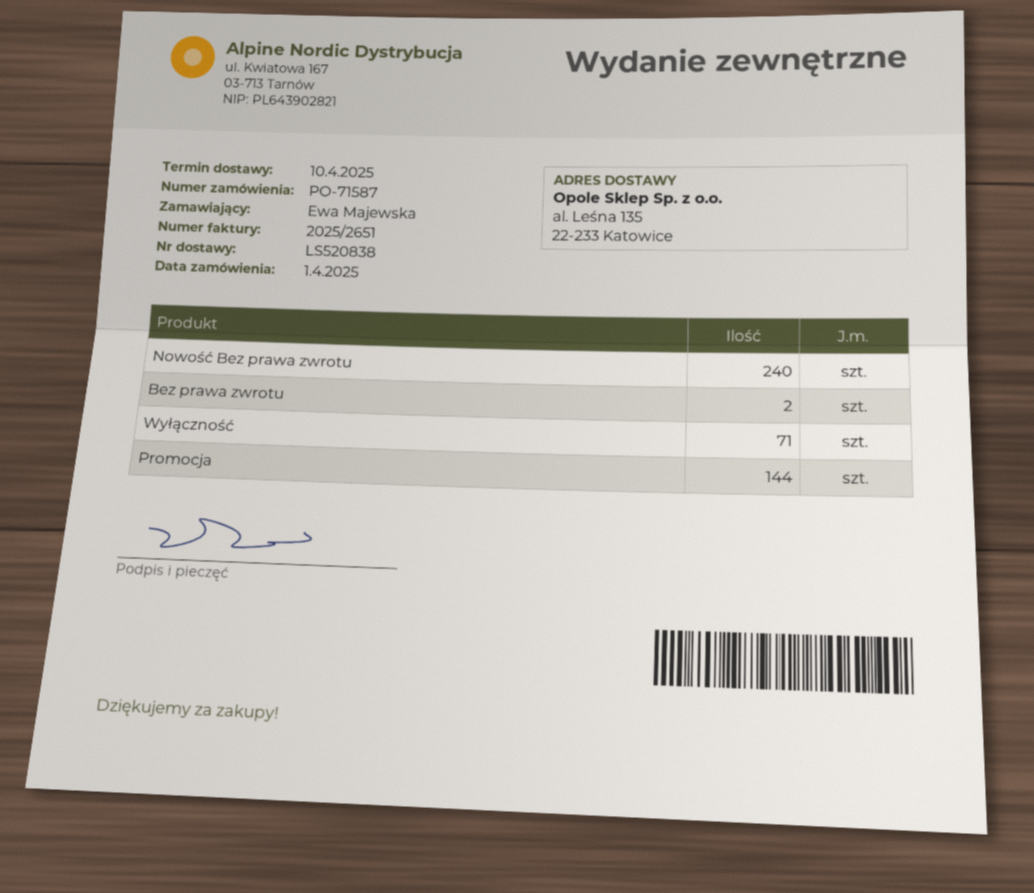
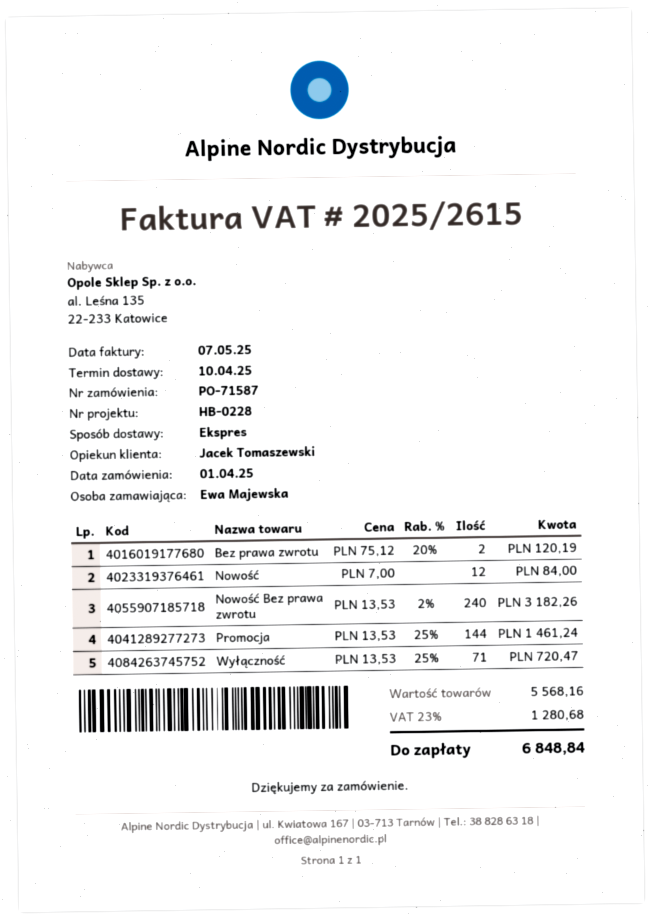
invoice number: 2025/2651 -> 2025/2615
Nowość: none -> 12

